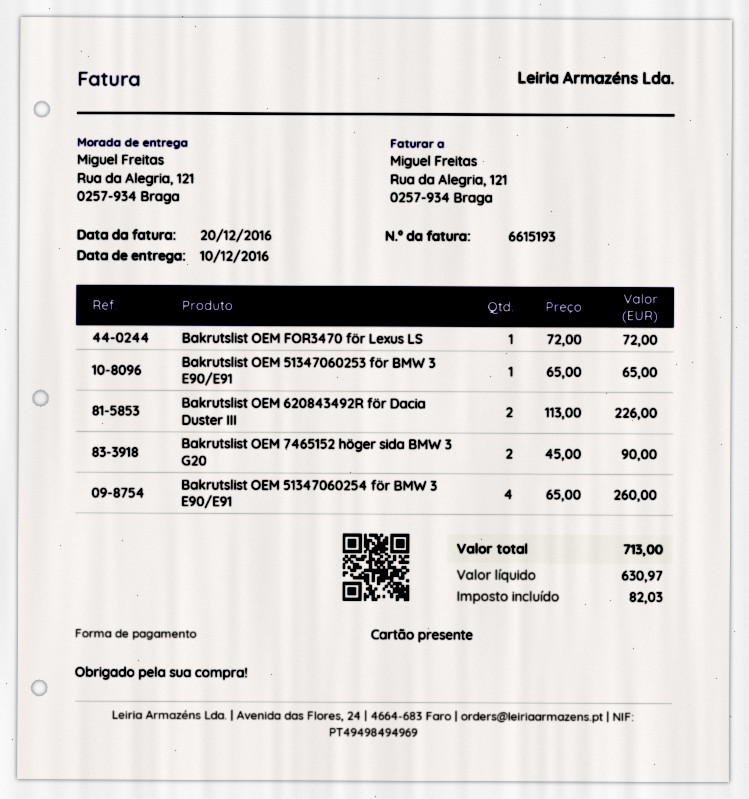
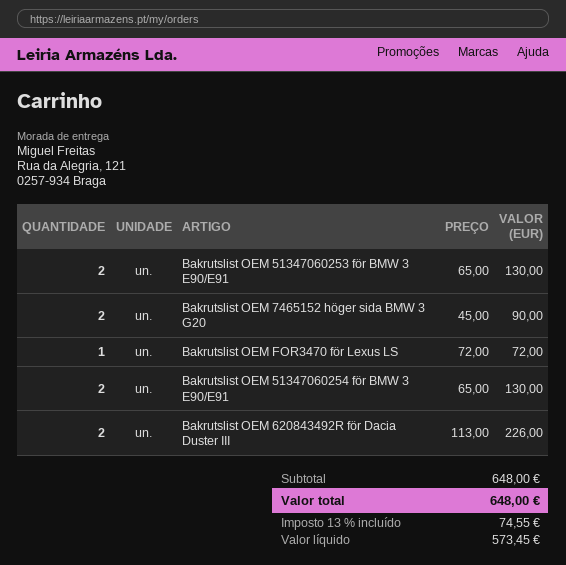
Bakrutslist OEM 51347060253 för BMW 3 E90/E91: 1 x 65.00 = 65.00 -> 2 x 65.00 = 130.00
Bakrutslist OEM 51347060254 för BMW 3 E90/E91: 4 x 65.00 = 260.00 -> 2 x 65.00 = 130.00
net: 630.97 -> 573.45
tax: 82.03 -> 74.55
total: 713.00 -> 648.00

